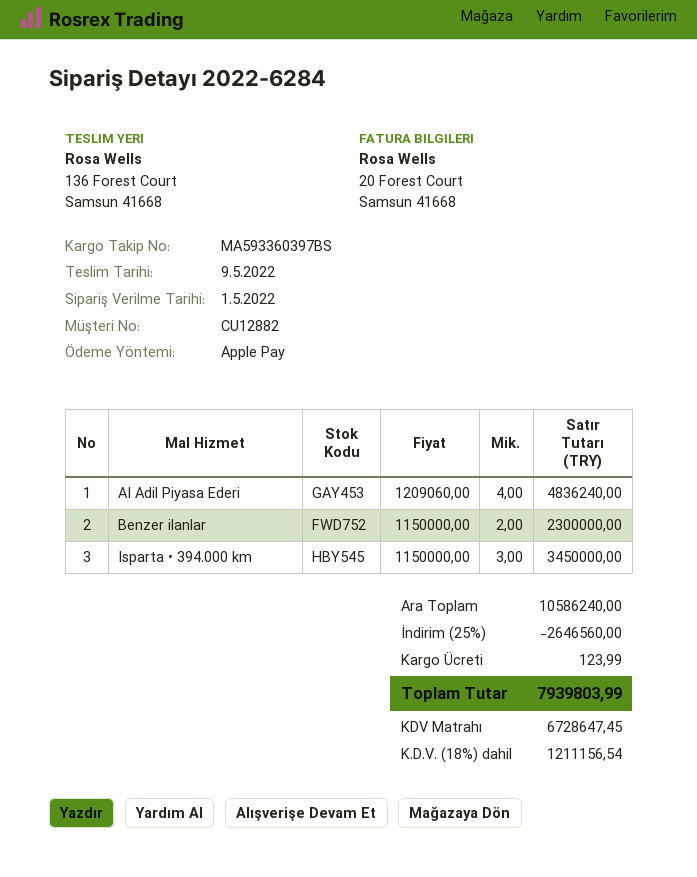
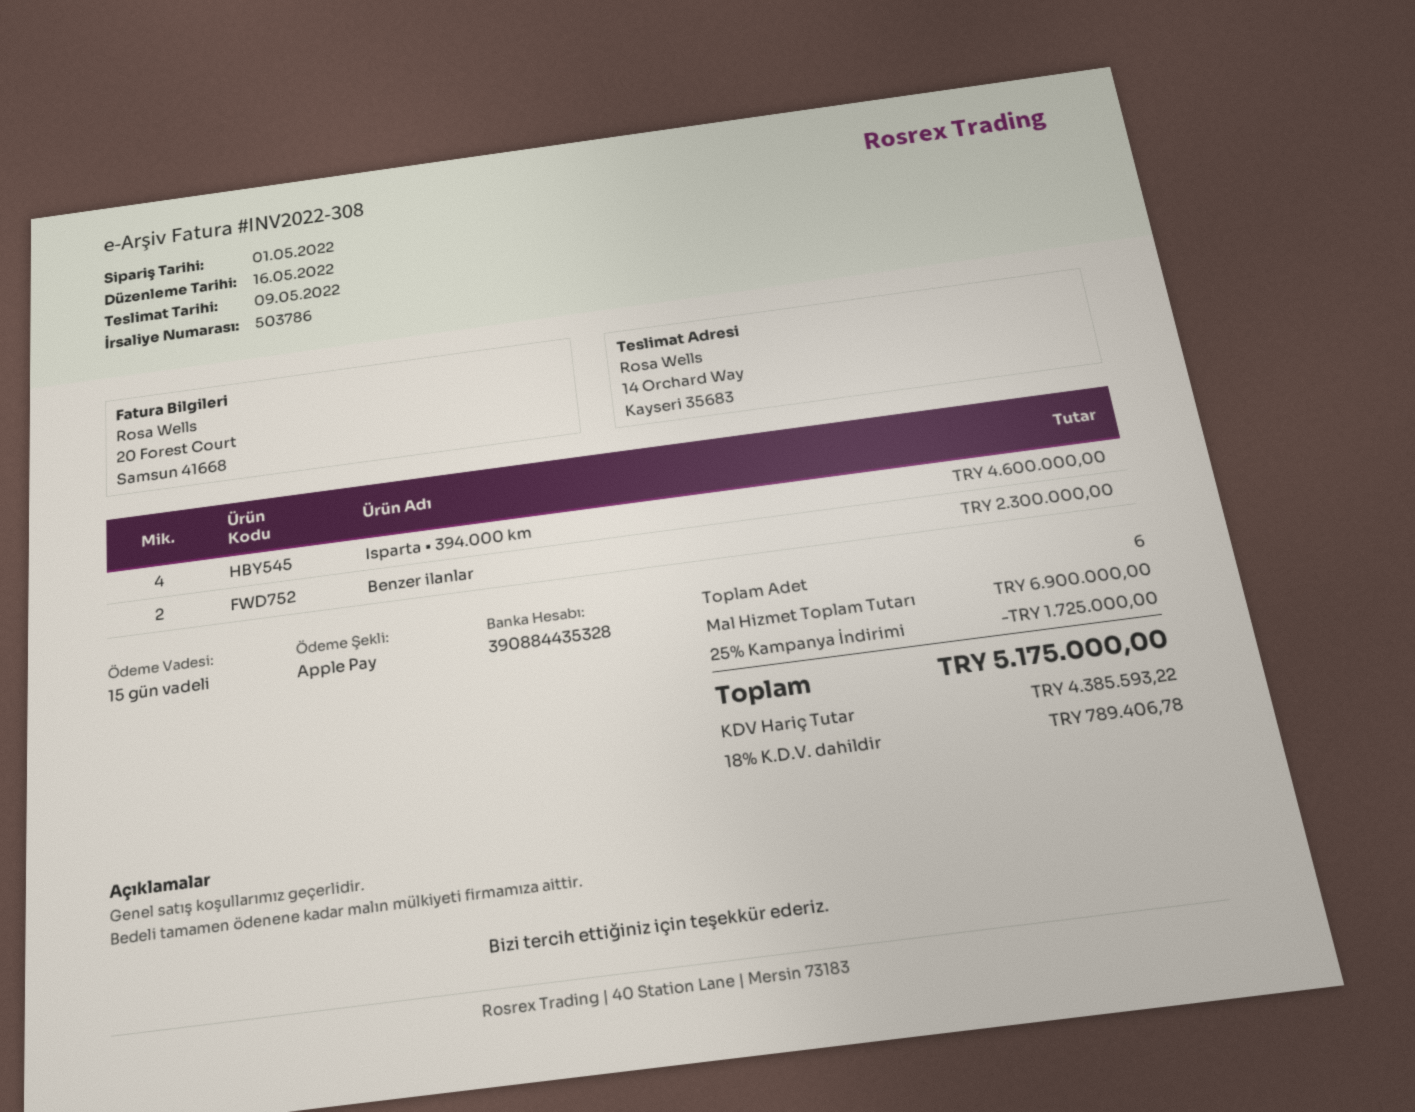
ship to: 136 Forest Court, Samsun 41668 -> 14 Orchard Way, Kayseri 35683
AI Adil Piyasa Ederi: 4 for 4836240.00 -> none
Isparta • 394.000 km: 3 for 3450000.00 -> 4 for 4600000.00
subtotal: 10586240.00 -> 6900000.00
discount: 25% = 2646560.00 -> 25% = 1725000.00
shipping: 123.99 -> none
net: 6728647.45 -> 4385593.22
tax: 18% = 1211156.54 -> 18% = 789406.78
total: 7939803.99 -> 5175000.00

